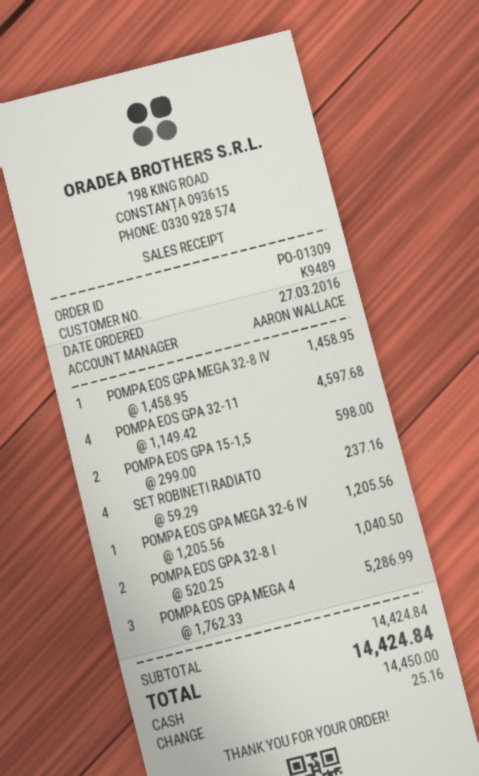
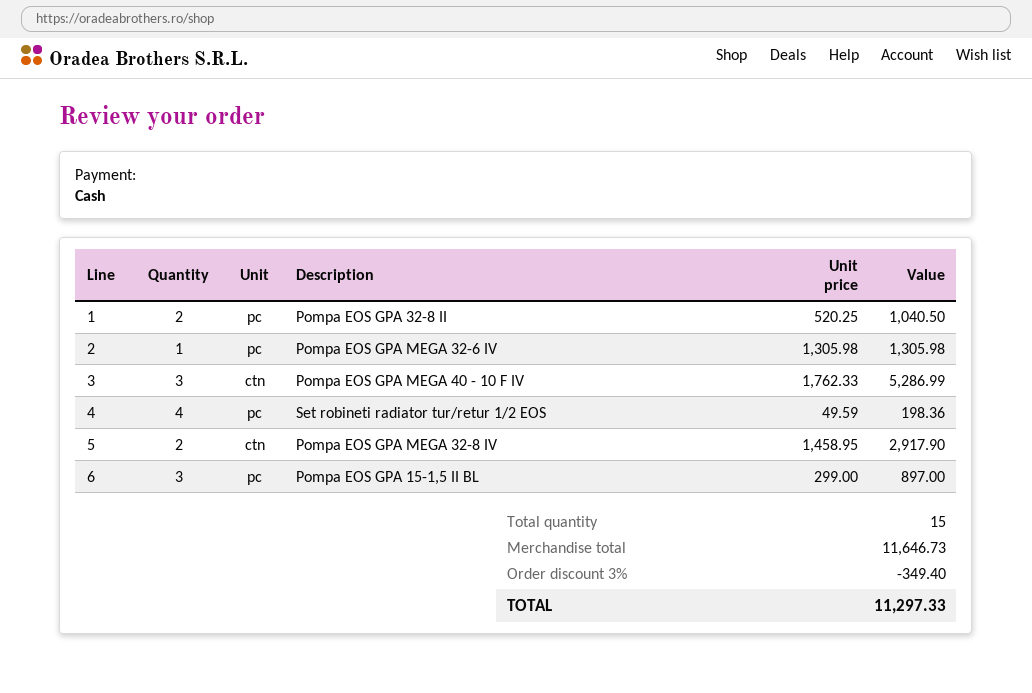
POMPA EOS GPA MEGA 32-8 IV: 1 x 1458.95 = 1458.95 -> 2 x 1458.95 = 2917.90
POMPA EOS GPA 32-11: 4 x 1149.42 = 4597.68 -> none
POMPA EOS GPA 15-1,5: 2 x 299.00 = 598.00 -> 3 x 299.00 = 897.00
SET ROBINETI RADIATO: 4 x 59.29 = 237.16 -> 4 x 49.59 = 198.36
POMPA EOS GPA MEGA 32-6 IV: 1 x 1205.56 = 1205.56 -> 1 x 1305.98 = 1305.98
subtotal: 14424.84 -> 11646.73
discount: none -> 3% = 349.40
total: 14424.84 -> 11297.33

